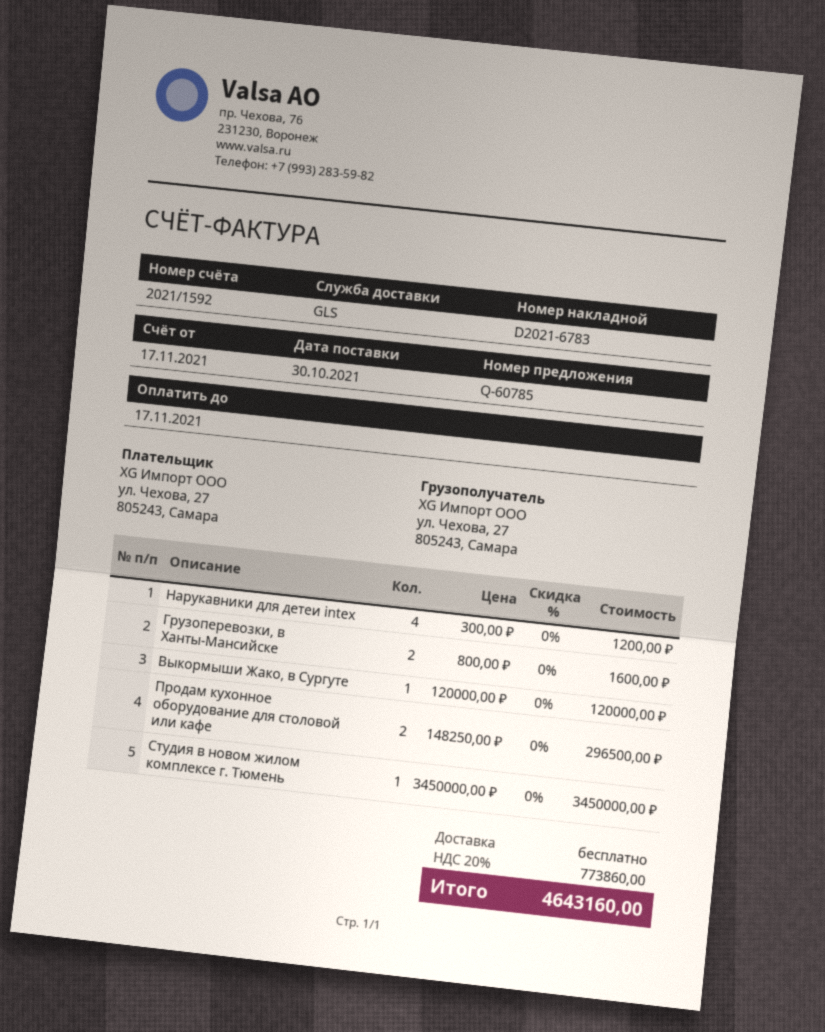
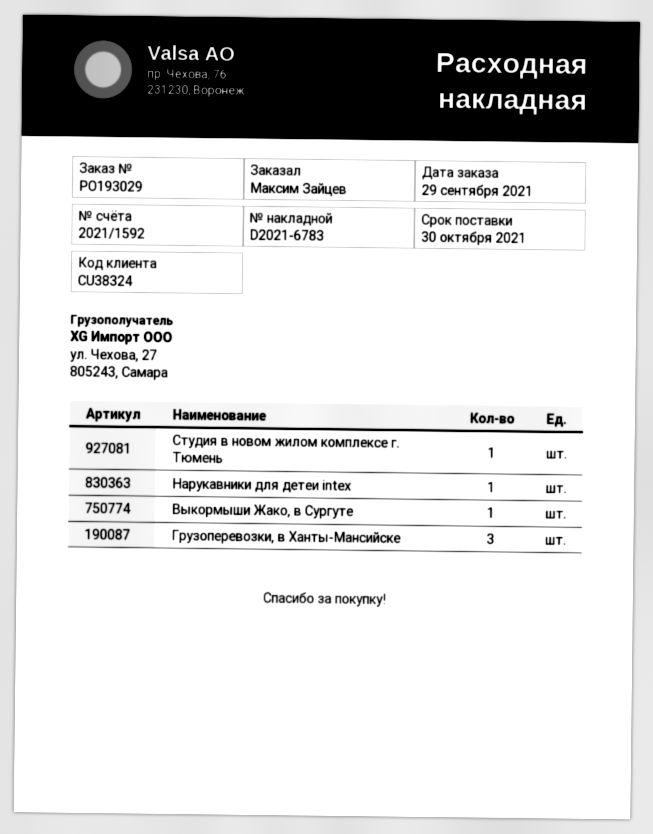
Нарукавники для детеи intex: 4 -> 1
Грузоперевозки, в Ханты-Мансийске: 2 -> 3
Продам кухонное оборудование для столовой или кафе: 2 -> none

